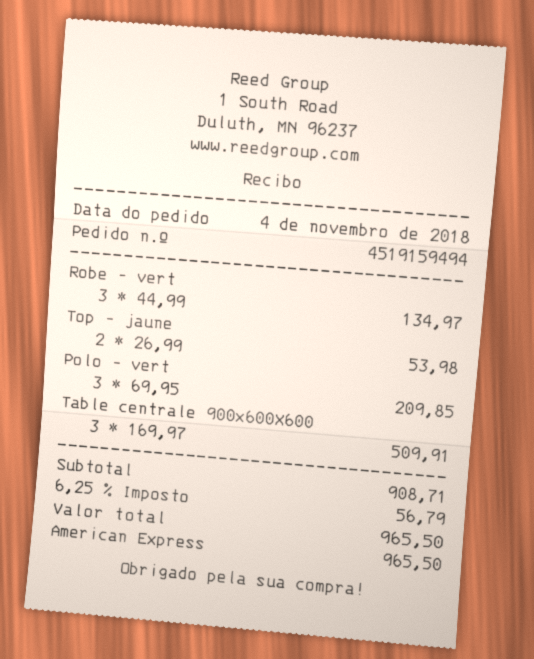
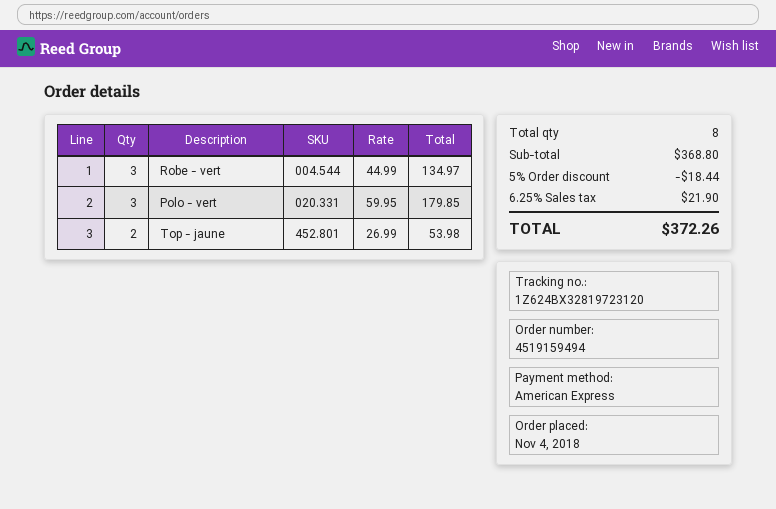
Polo - vert: 3 x 69.95 = 209.85 -> 3 x 59.95 = 179.85
Table centrale 900x600X600: 3 x 169.97 = 509.91 -> none
subtotal: 908.71 -> 368.80
discount: none -> 5% = 18.44
tax: 6.25% = 56.79 -> 6.25% = 21.90
total: 965.50 -> 372.26

